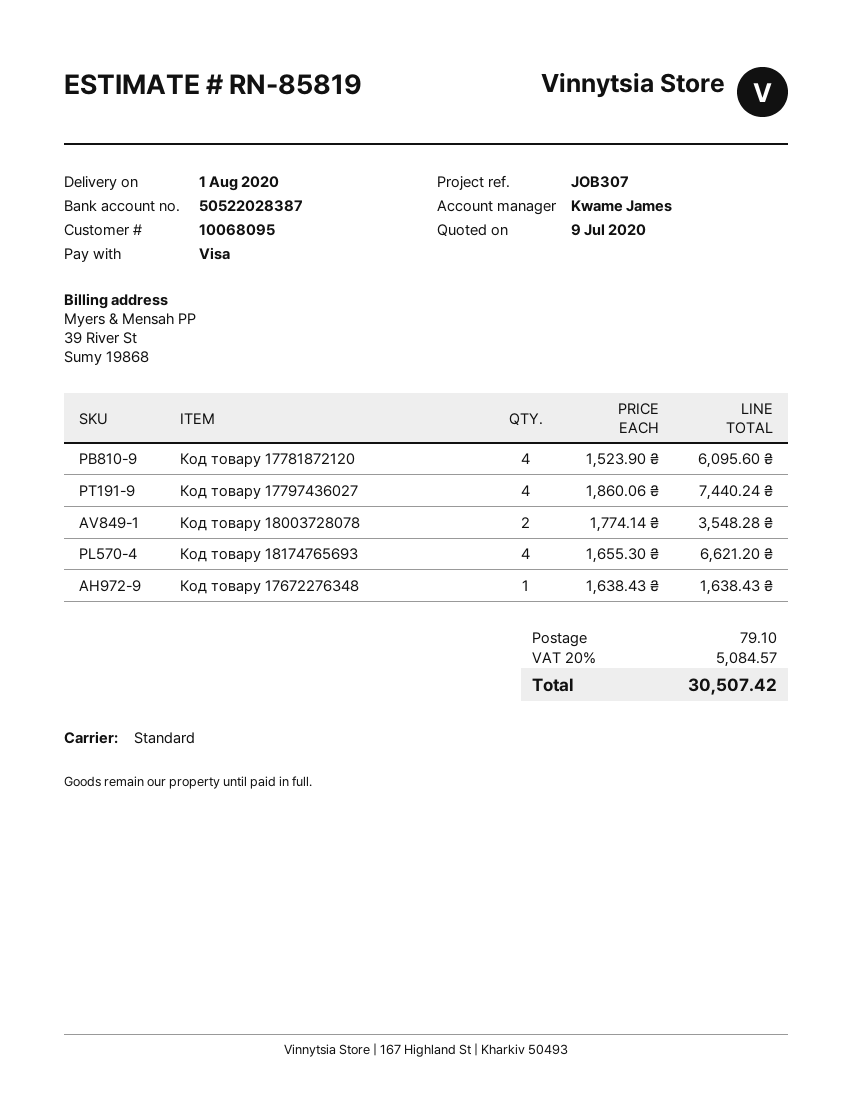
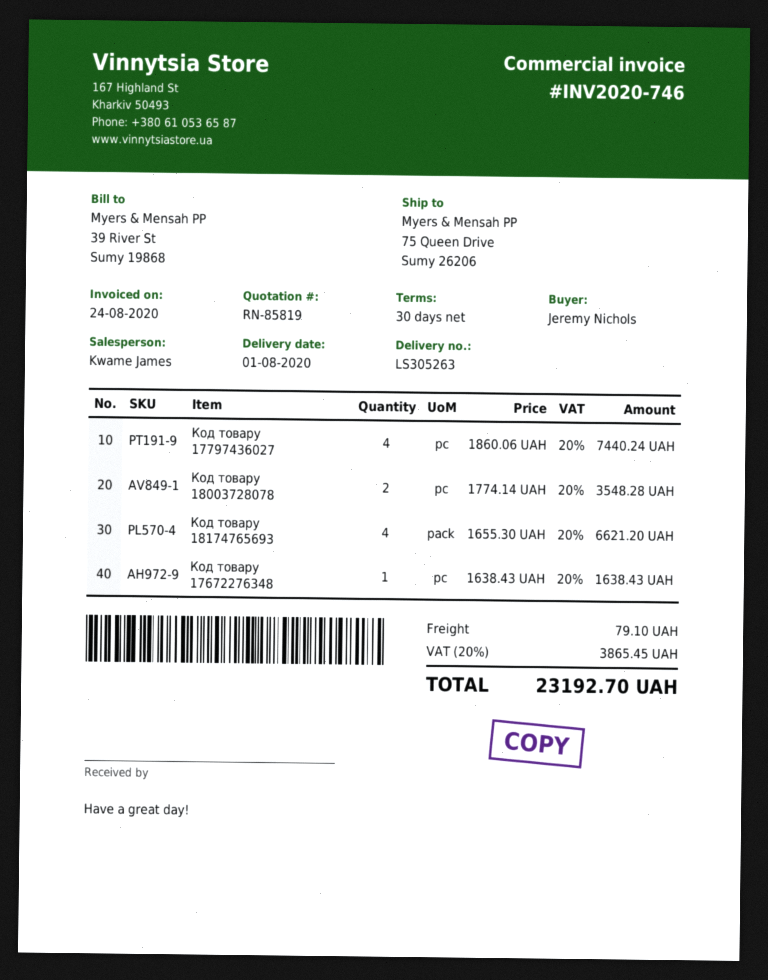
Код товару 17781872120: 4 x 1523.90 = 6095.60 -> none
tax: 20% = 5084.57 -> 20% = 3865.45
total: 30507.42 -> 23192.70

